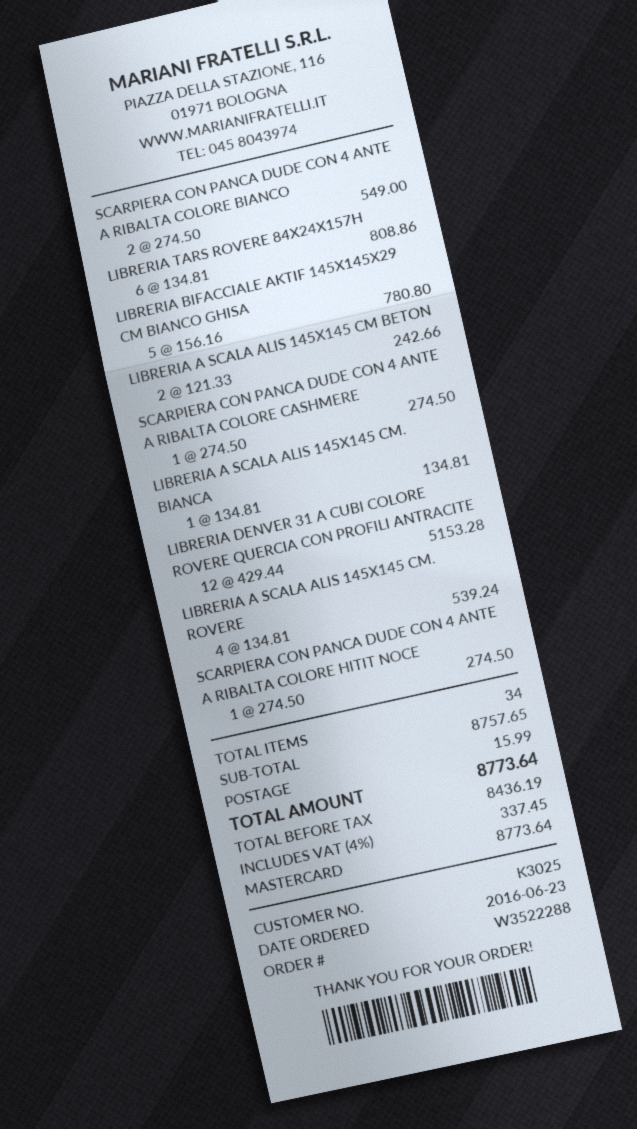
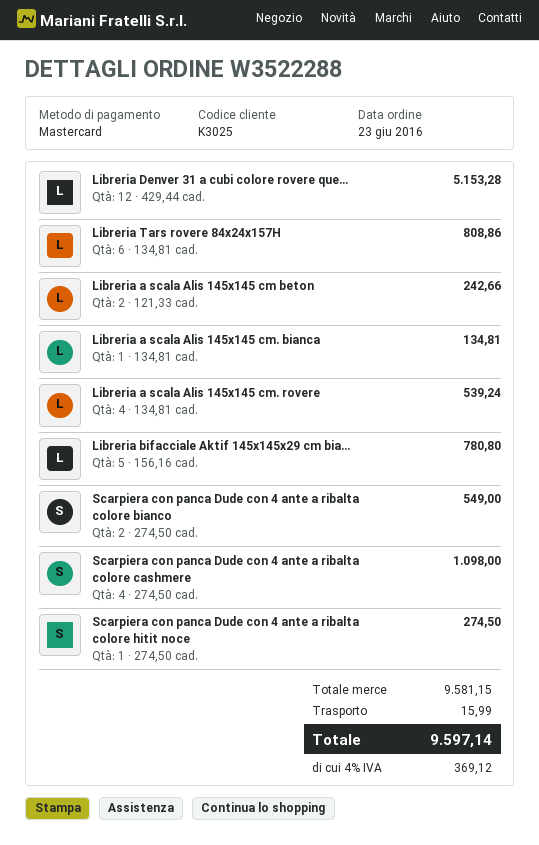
SCARPIERA CON PANCA DUDE CON 4 ANTE A RIBALTA COLORE CASHMERE: 1 x 274.50 = 274.50 -> 4 x 274.50 = 1098.00
subtotal: 8757.65 -> 9581.15
tax: 4% = 337.45 -> 4% = 369.12
total: 8773.64 -> 9597.14

